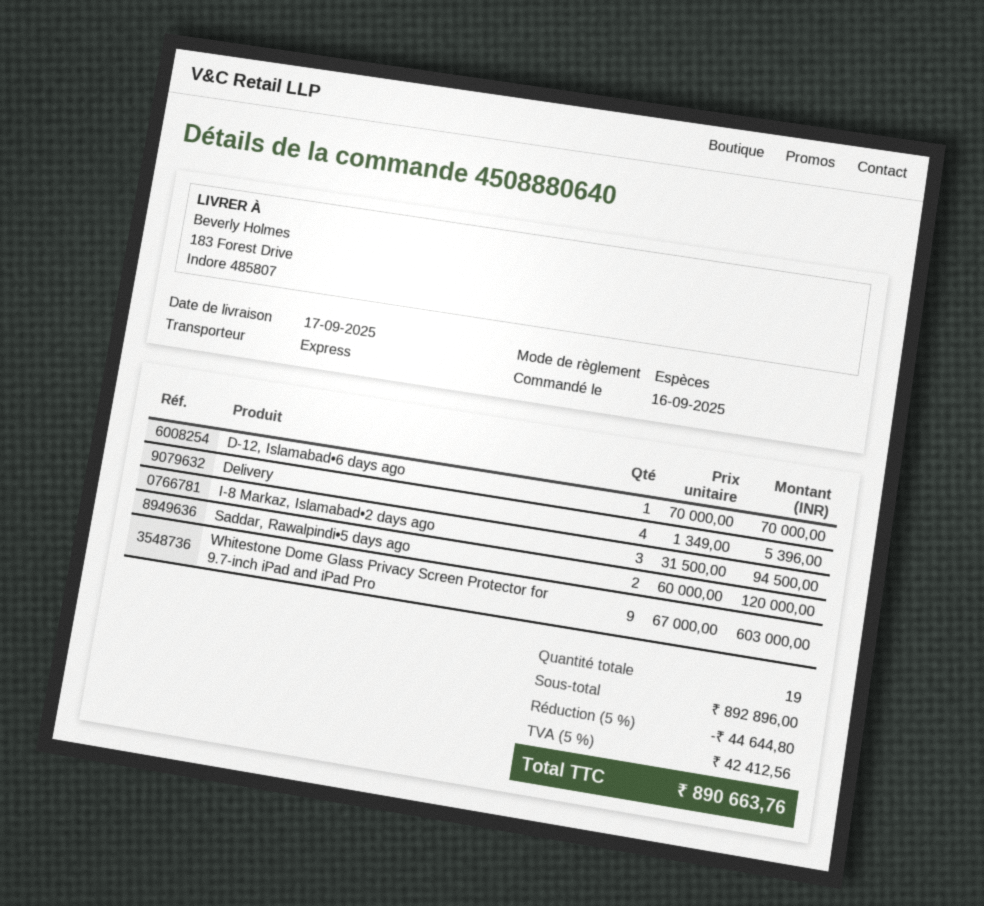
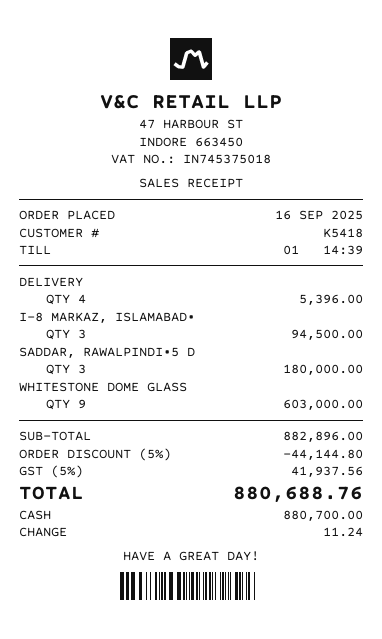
D-12, Islamabad•6 days ago: 1 for 70000.00 -> none
Saddar, Rawalpindi•5 days ago: 2 for 120000.00 -> 3 for 180000.00
subtotal: 892896.00 -> 882896.00
discount: 5% = 44644.80 -> 5% = 44144.80
tax: 5% = 42412.56 -> 5% = 41937.56
total: 890663.76 -> 880688.76

